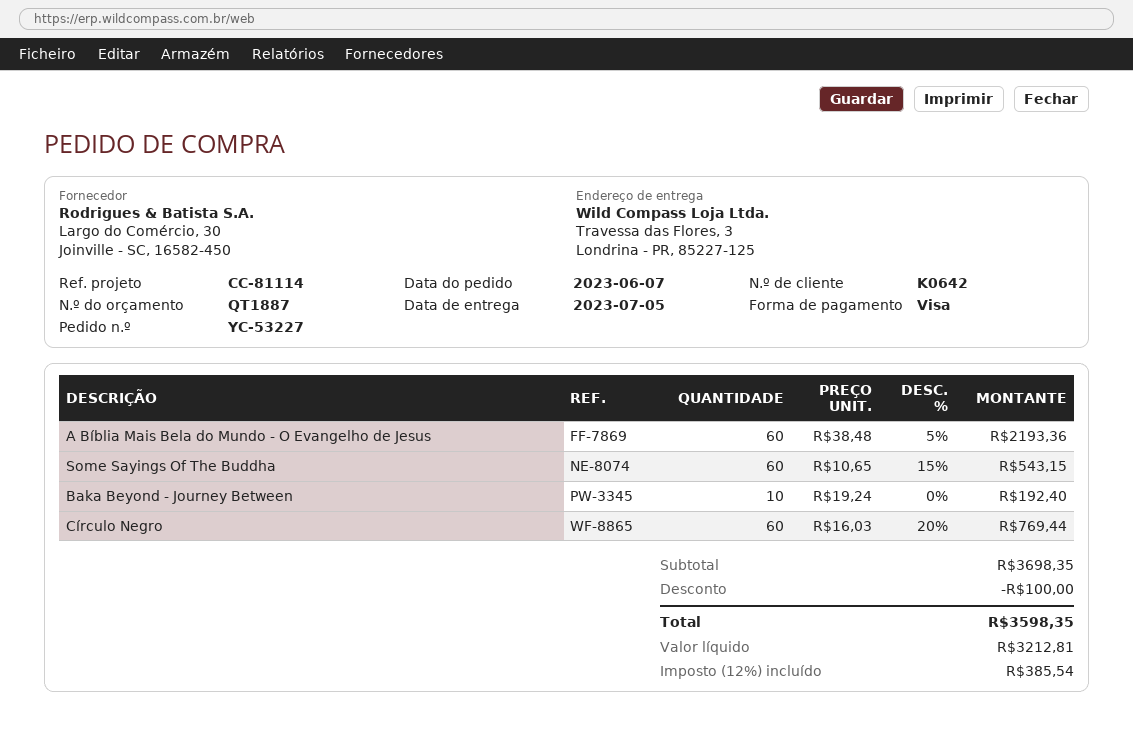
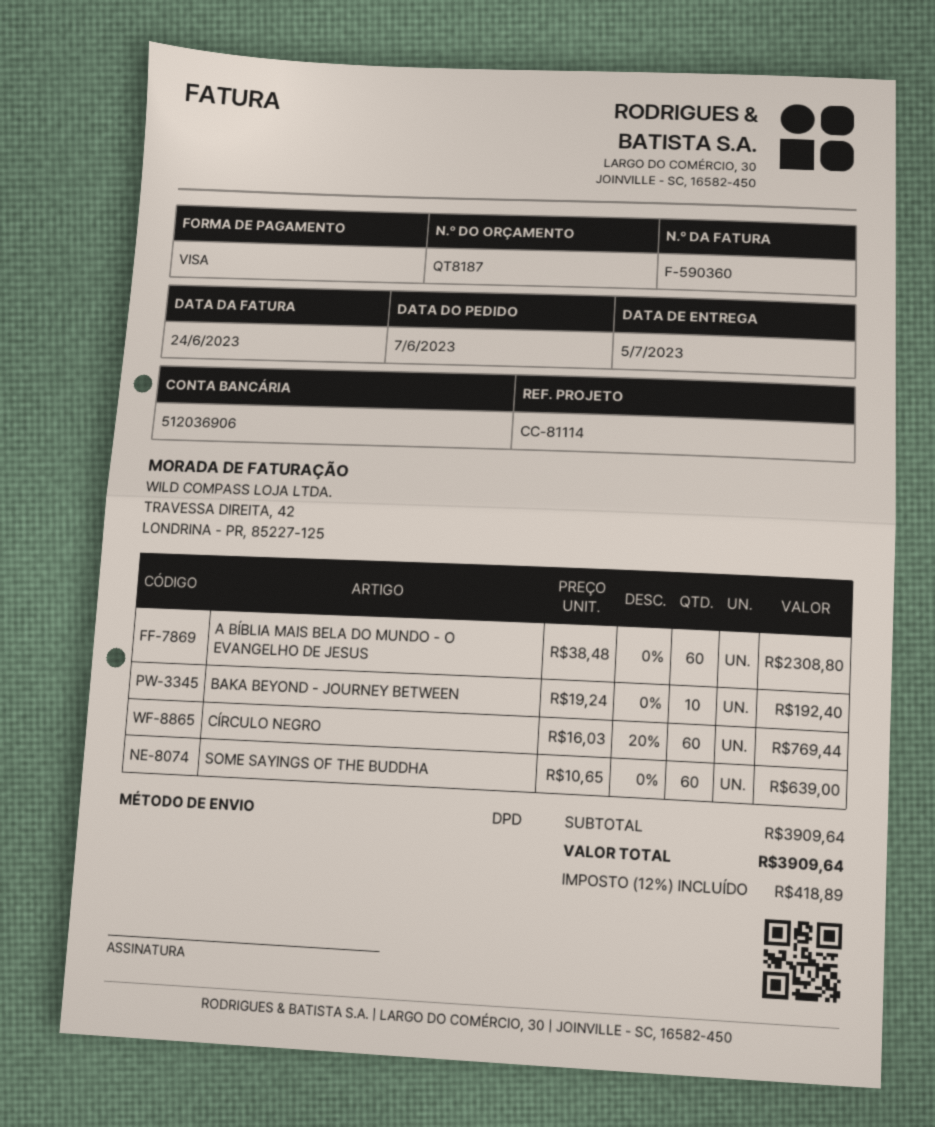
quote number: QT1887 -> QT8187
A Bíblia Mais Bela do Mundo - O Evangelho de Jesus: 60 x 38.48 - 5% = 2193.36 -> 60 x 38.48 = 2308.80
Some Sayings Of The Buddha: 60 x 10.65 - 15% = 543.15 -> 60 x 10.65 = 639.00
subtotal: 3698.35 -> 3909.64
discount: 100.00 -> none
tax: 12% = 385.54 -> 12% = 418.89
total: 3598.35 -> 3909.64

